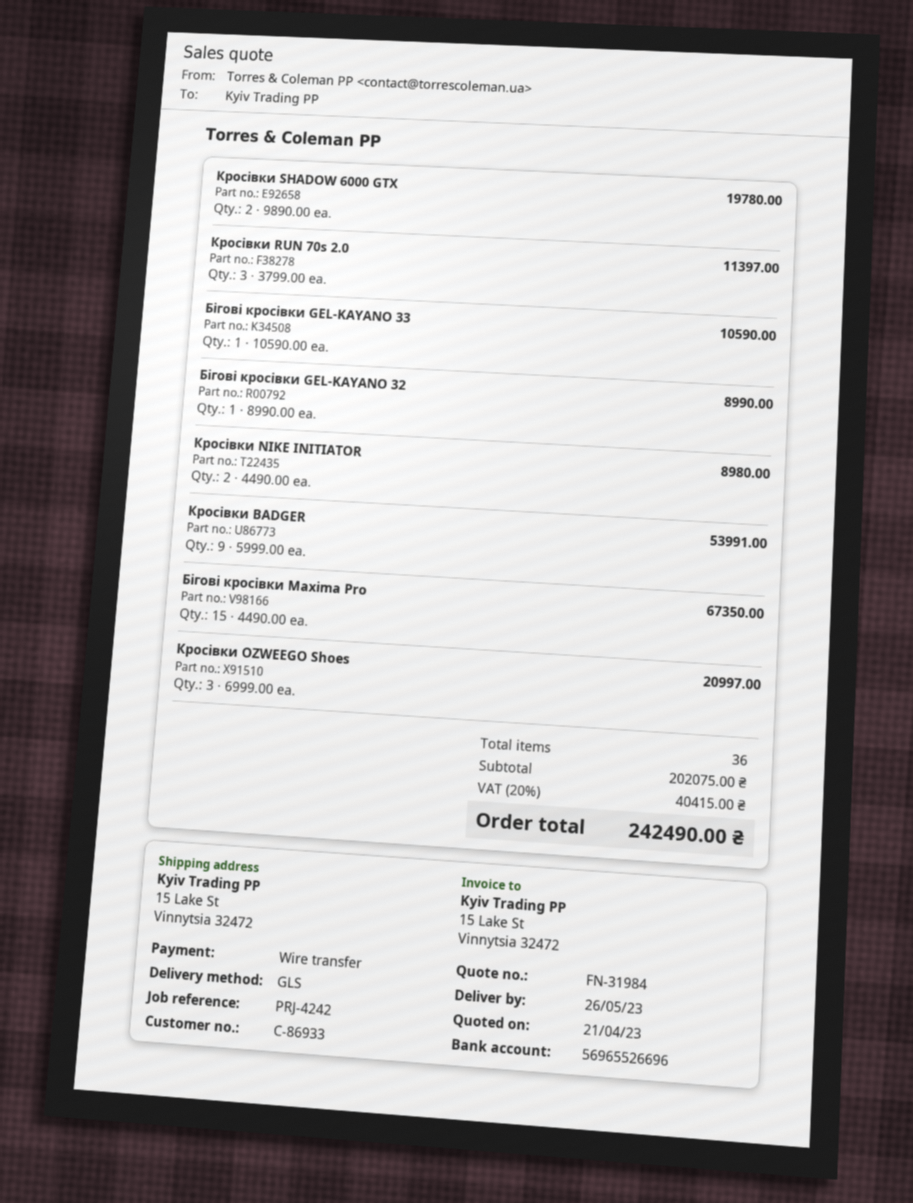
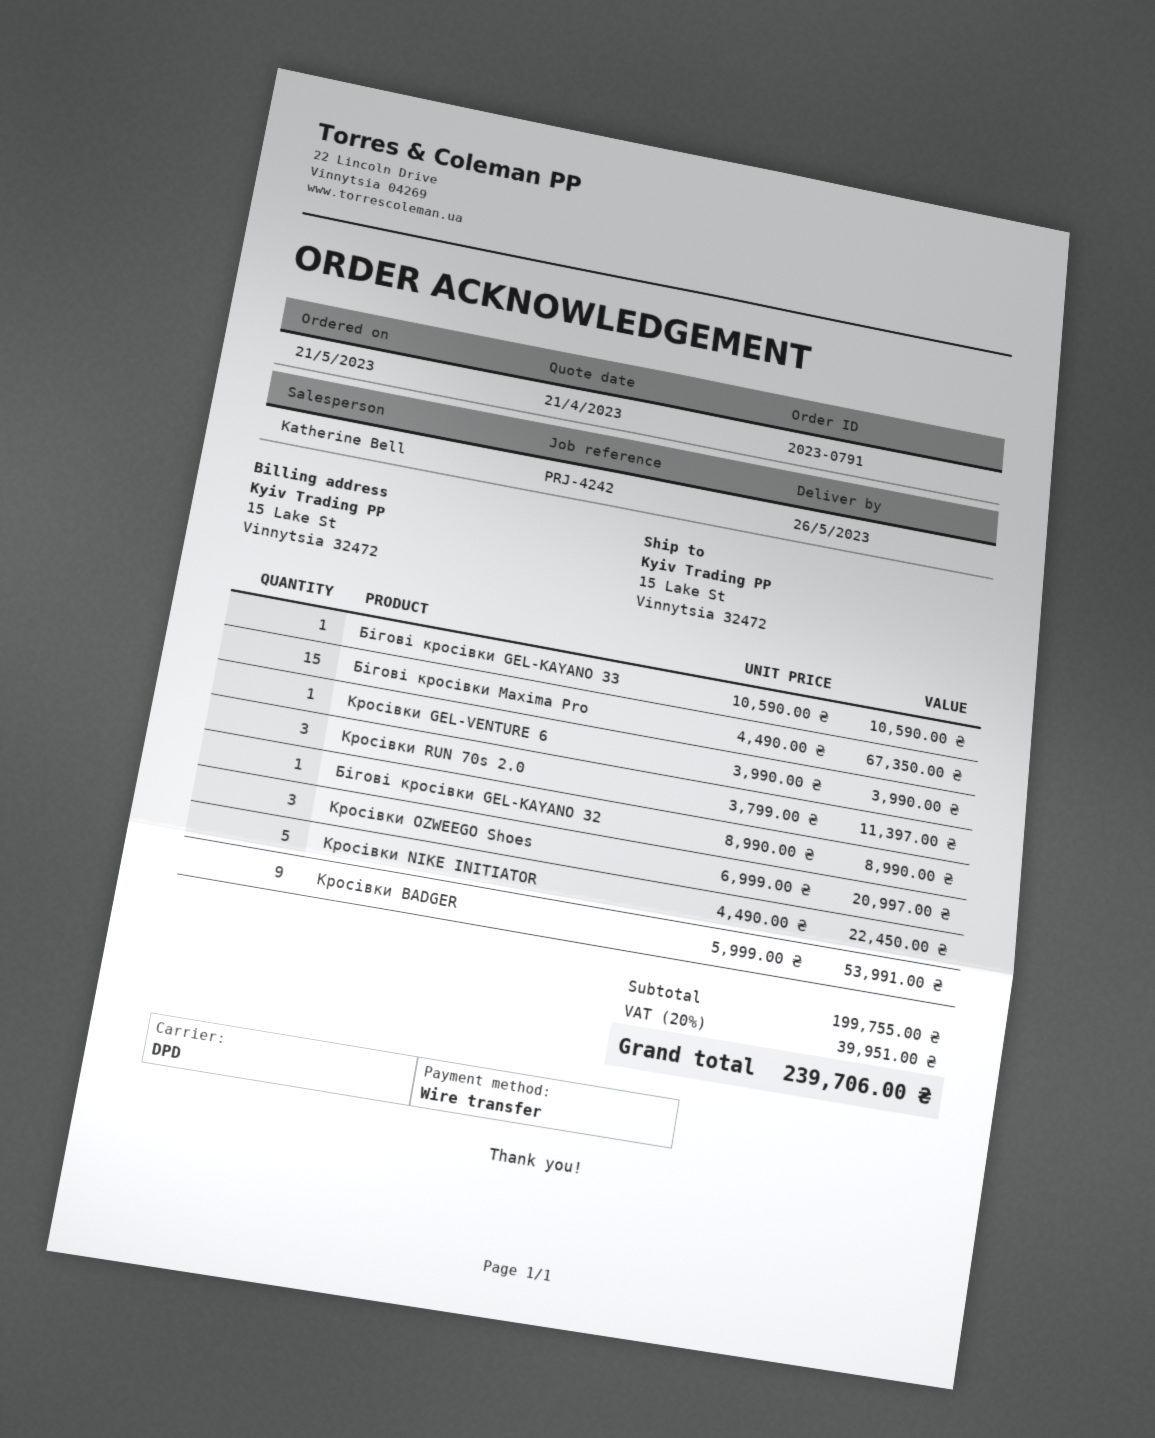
shipping method: GLS -> DPD
Кросівки SHADOW 6000 GTX: 2 x 9890.00 = 19780.00 -> none
Кросівки NIKE INITIATOR: 2 x 4490.00 = 8980.00 -> 5 x 4490.00 = 22450.00
Кросівки GEL-VENTURE 6: none -> 1 x 3990.00 = 3990.00
subtotal: 202075.00 -> 199755.00
tax: 20% = 40415.00 -> 20% = 39951.00
total: 242490.00 -> 239706.00

